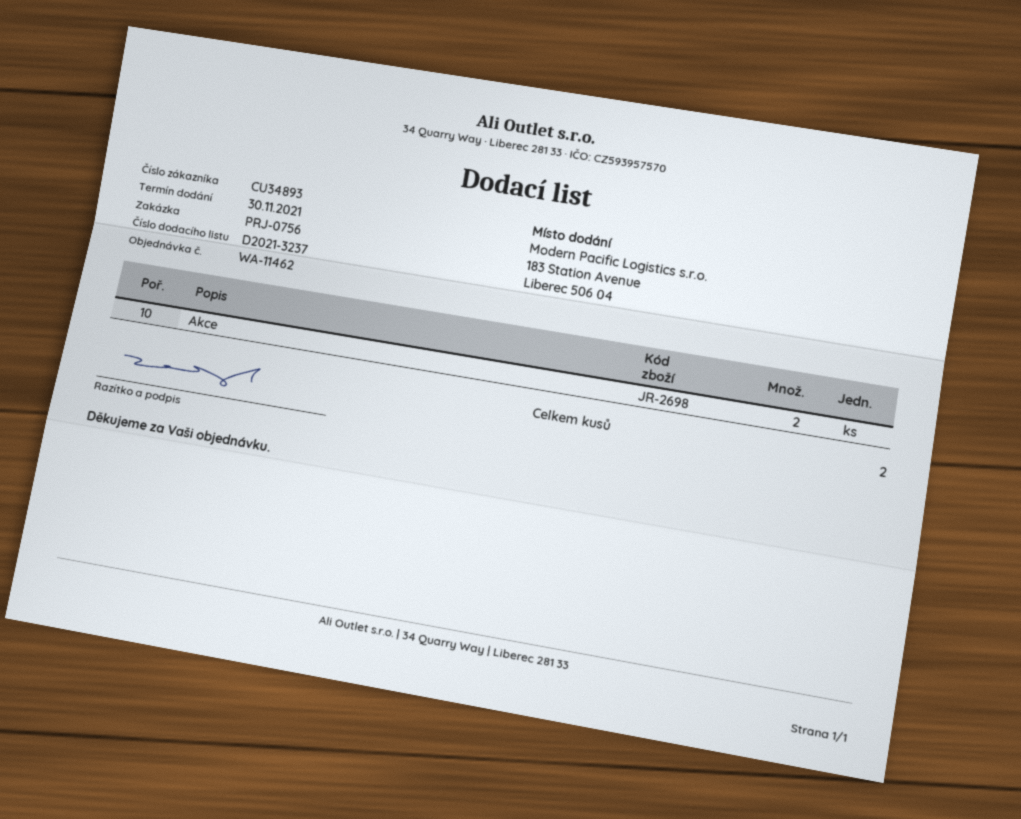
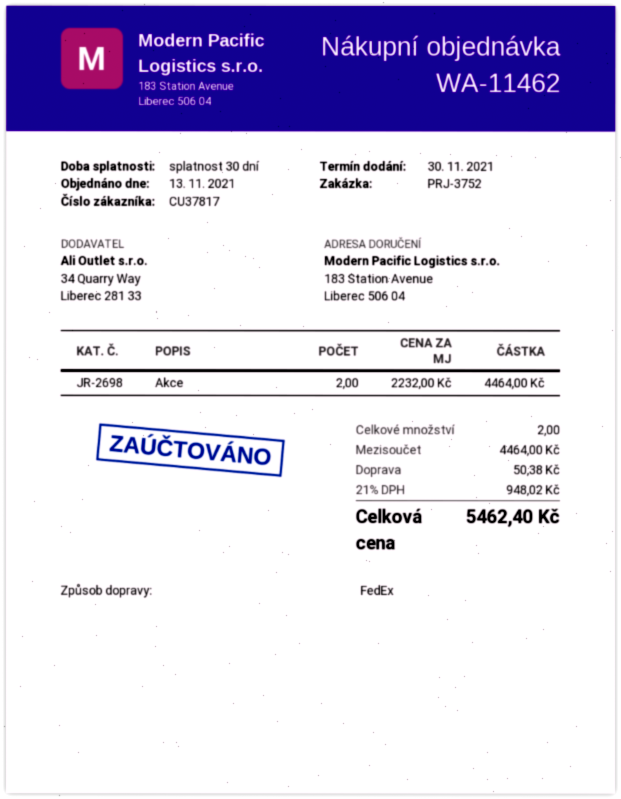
customer number: CU34893 -> CU37817
reference: PRJ-0756 -> PRJ-3752

